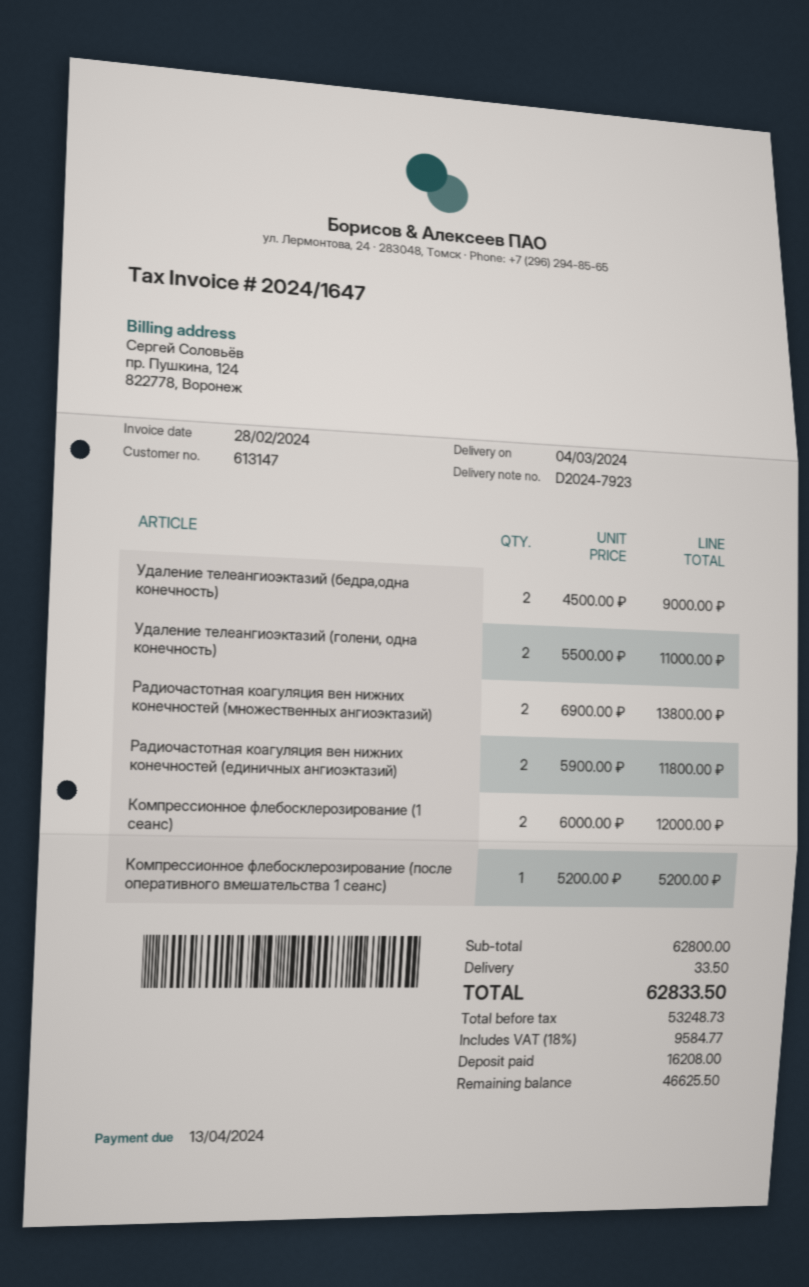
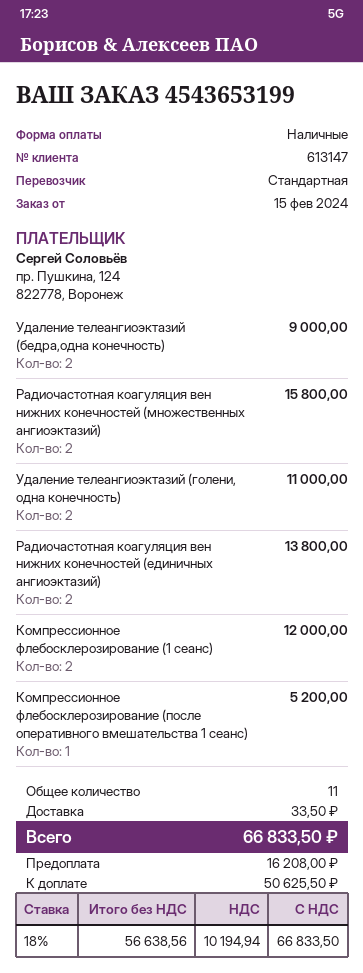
Радиочастотная коагуляция вен нижних конечностей (множественных ангиоэктазий): 2 for 13800.00 -> 2 for 15800.00
Радиочастотная коагуляция вен нижних конечностей (единичных ангиоэктазий): 2 for 11800.00 -> 2 for 13800.00
net: 53248.73 -> 56638.56
tax: 18% = 9584.77 -> 18% = 10194.94
total: 62833.50 -> 66833.50
balance: 46625.50 -> 50625.50

